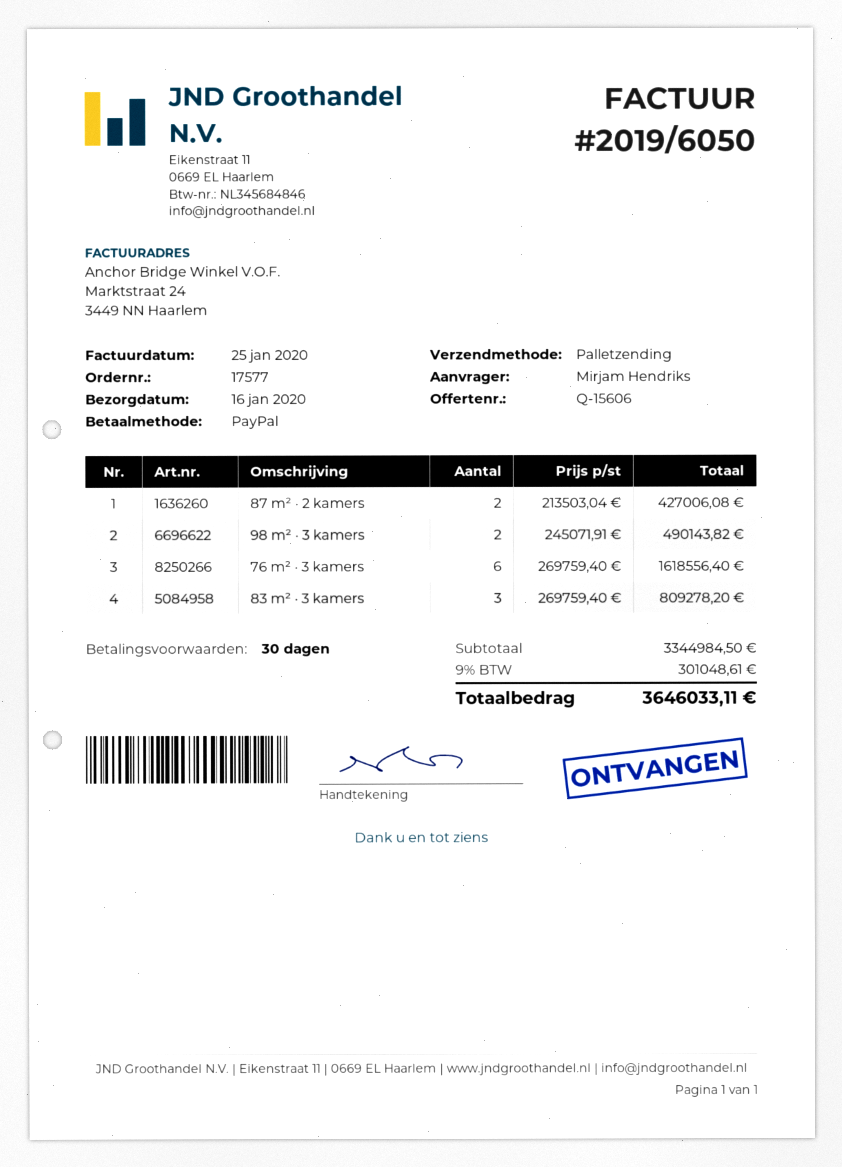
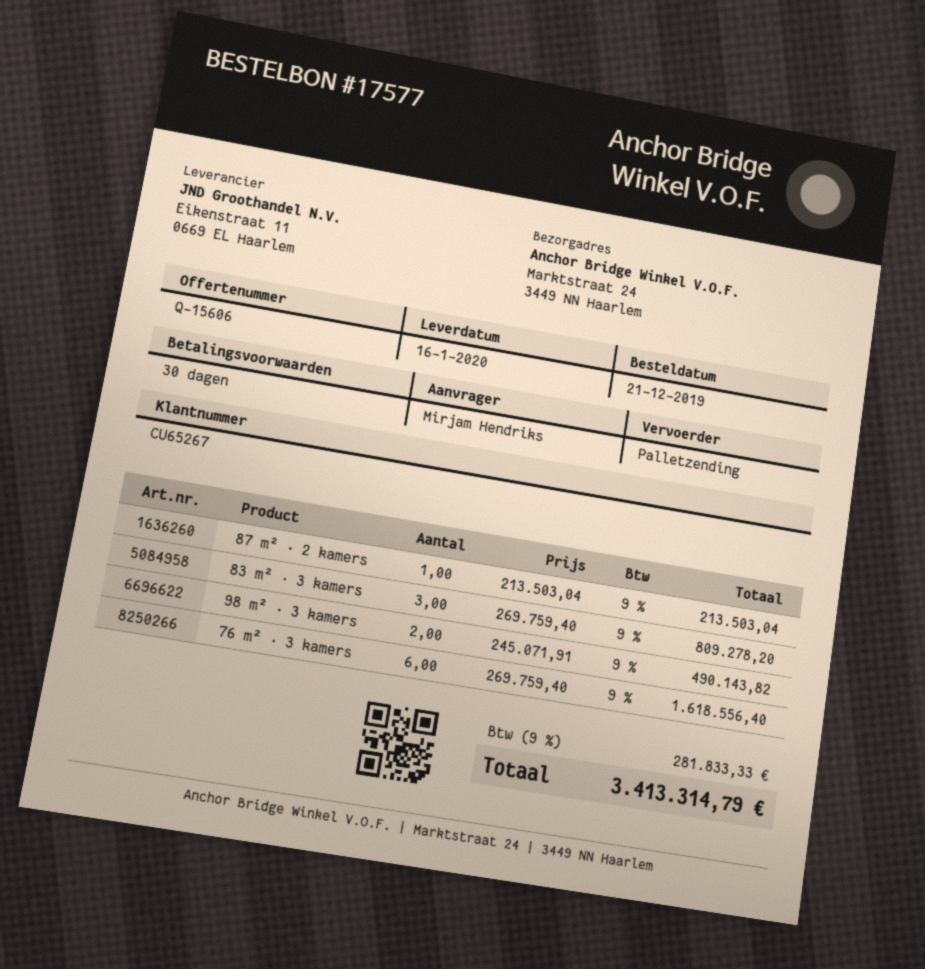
87 m² · 2 kamers: 2 x 213503.04 = 427006.08 -> 1 x 213503.04 = 213503.04
tax: 9% = 301048.61 -> 9% = 281833.33
total: 3646033.11 -> 3413314.79

